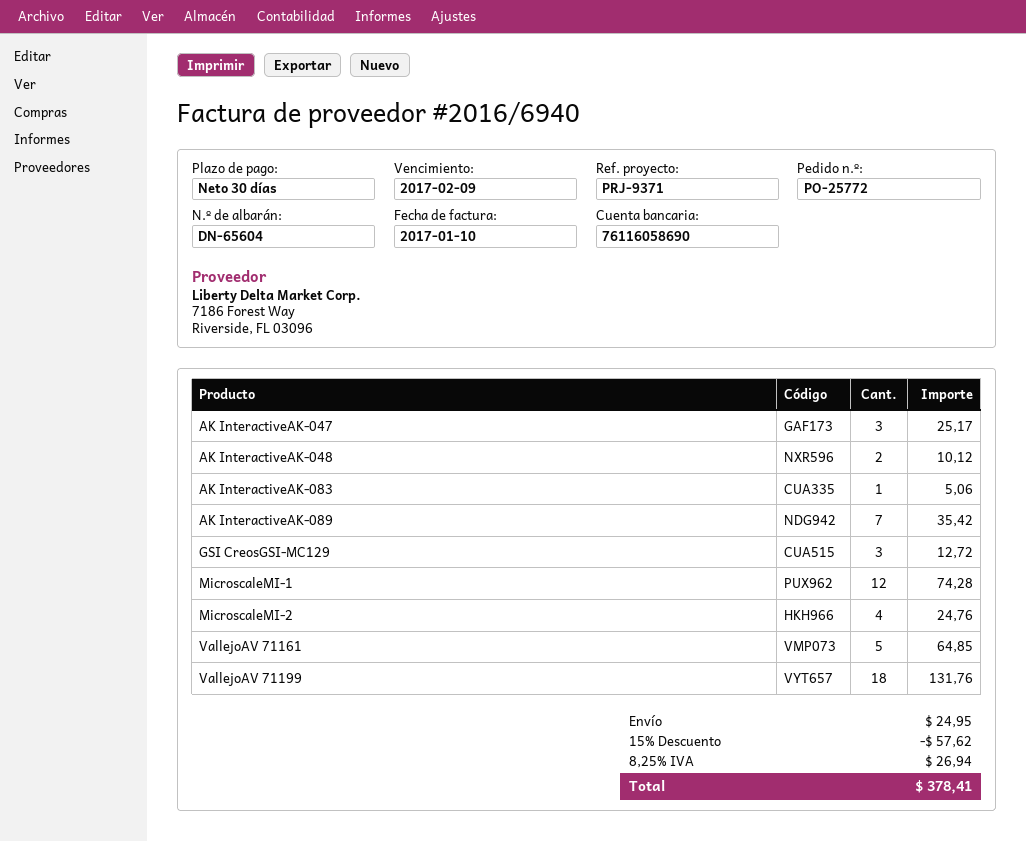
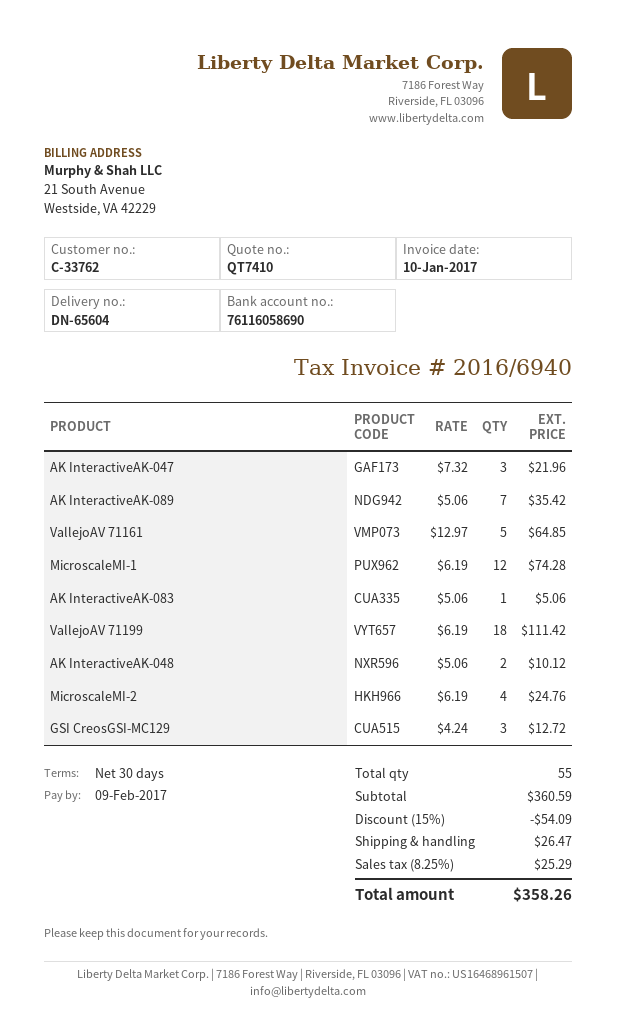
AK InteractiveAK-047: 3 for 25.17 -> 3 for 21.96
VallejoAV 71199: 18 for 131.76 -> 18 for 111.42
discount: 15% = 57.62 -> 15% = 54.09
shipping: 24.95 -> 26.47
tax: 8.25% = 26.94 -> 8.25% = 25.29
total: 378.41 -> 358.26

